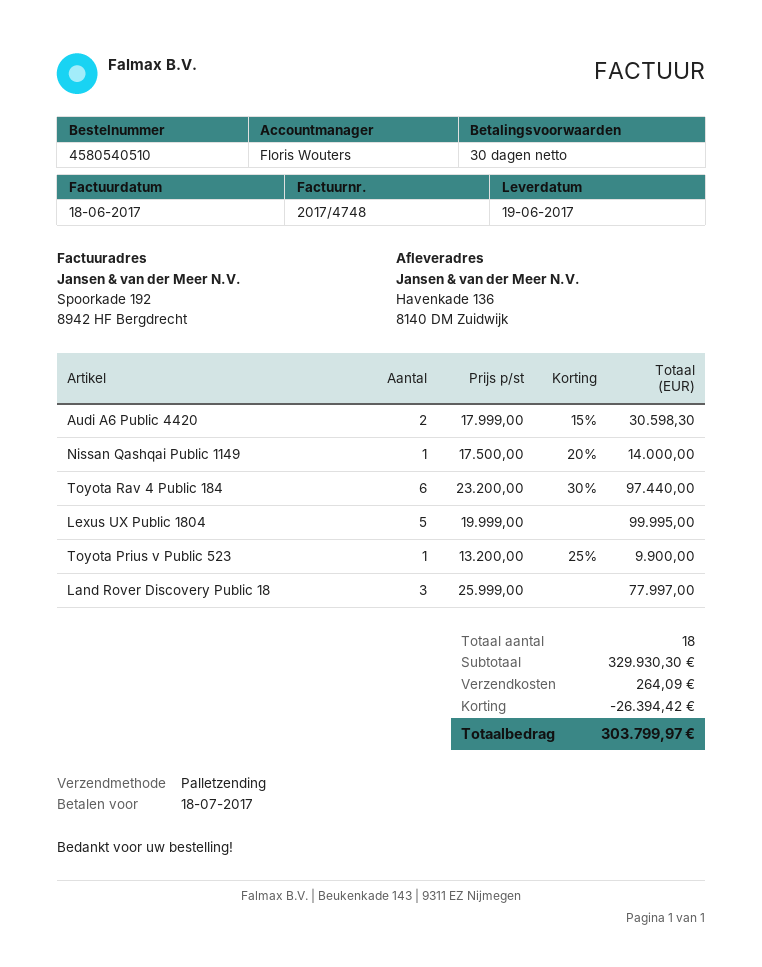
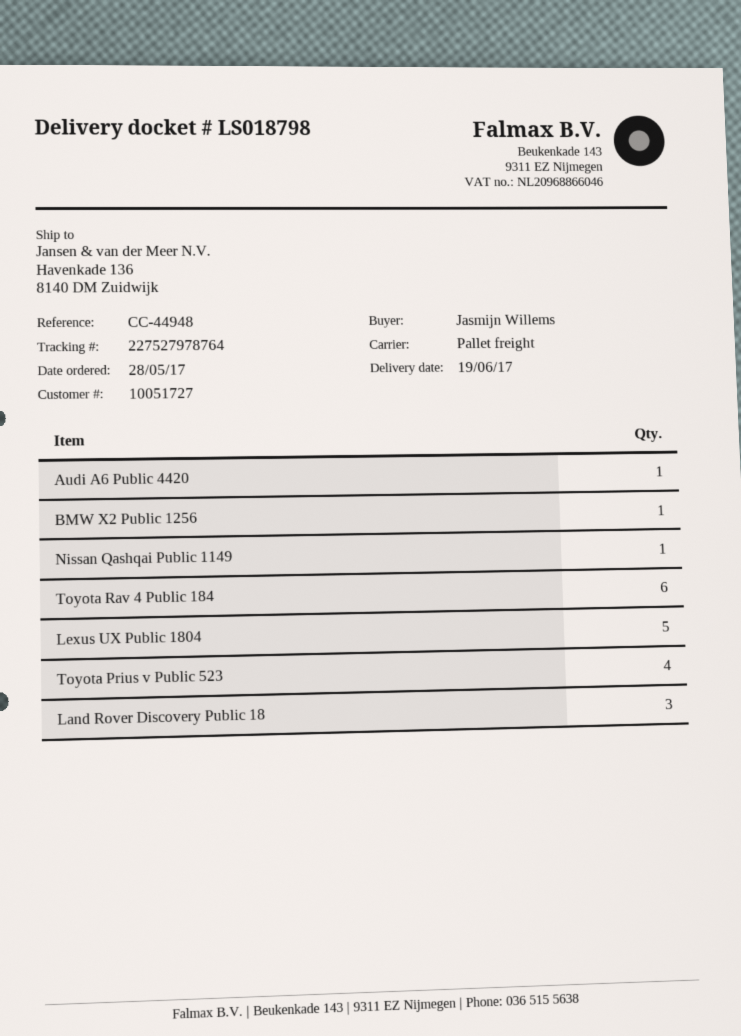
Audi A6 Public 4420: 2 -> 1
Toyota Prius v Public 523: 1 -> 4
BMW X2 Public 1256: none -> 1

